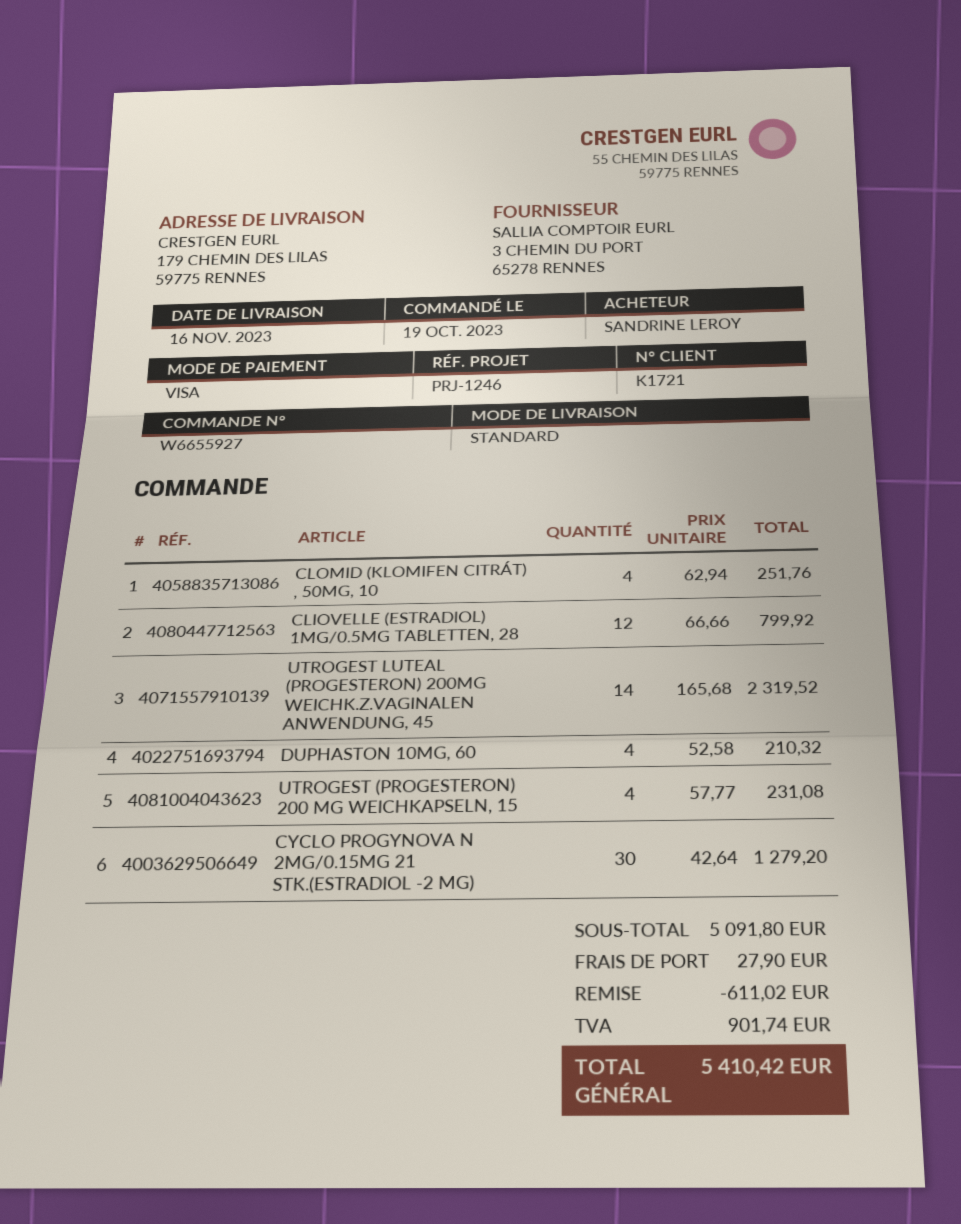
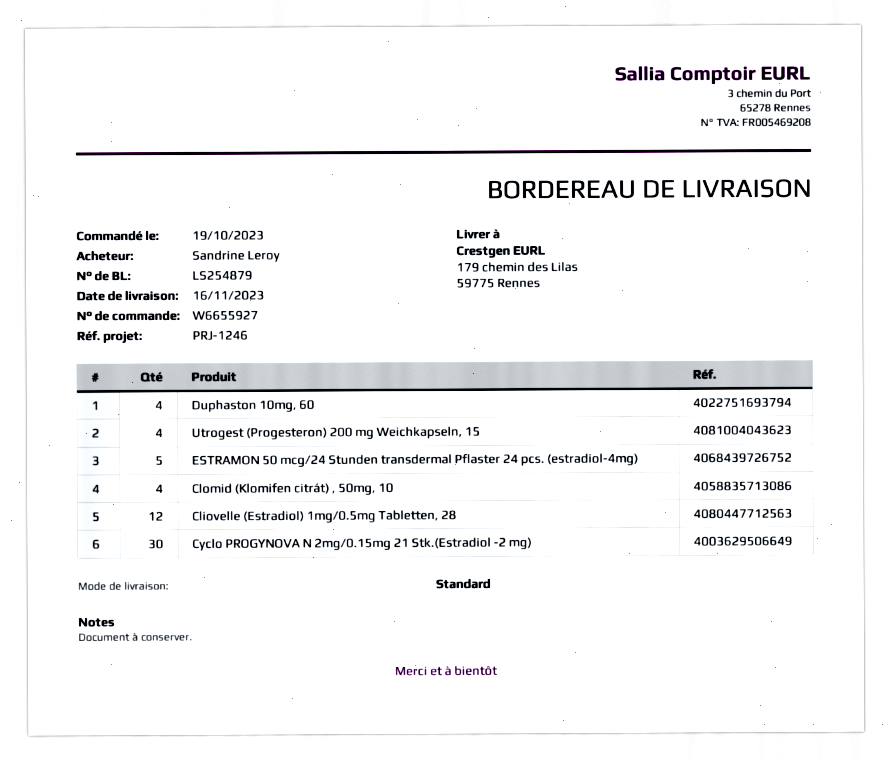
UTROGEST LUTEAL (PROGESTERON) 200MG WEICHK.Z.VAGINALEN ANWENDUNG, 45: 14 -> none
ESTRAMON 50 mcg/24 Stunden transdermal Pflaster 24 pcs. (estradiol-4mg): none -> 5

